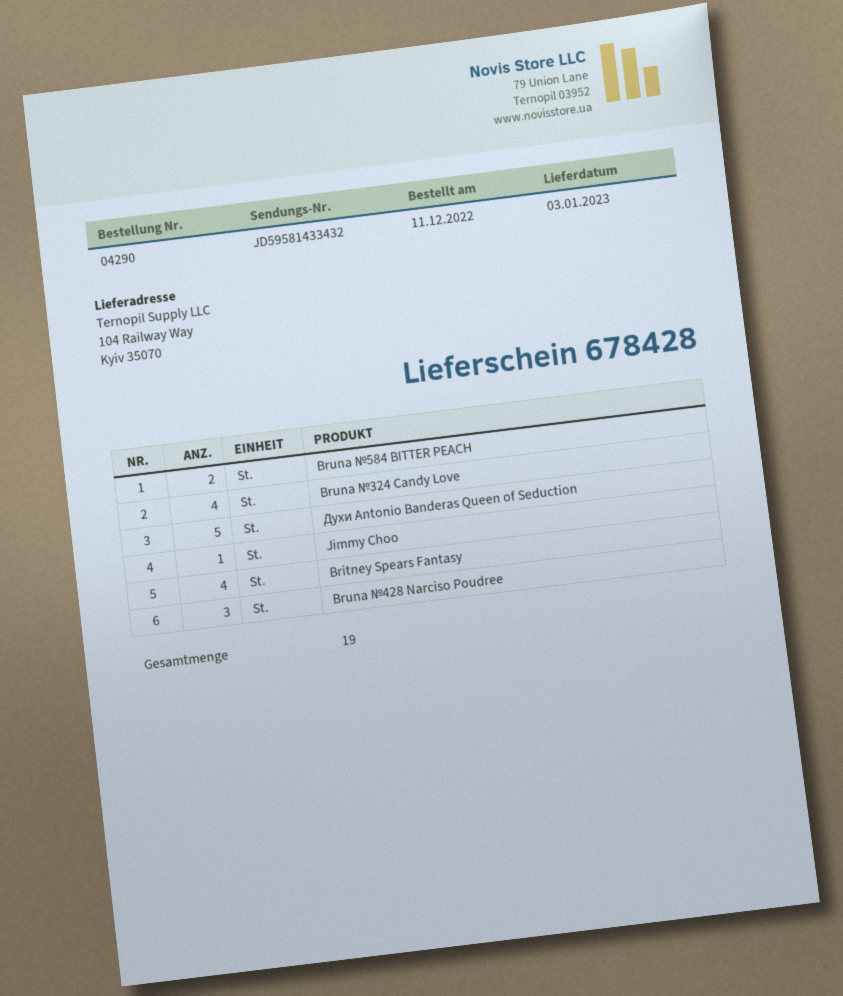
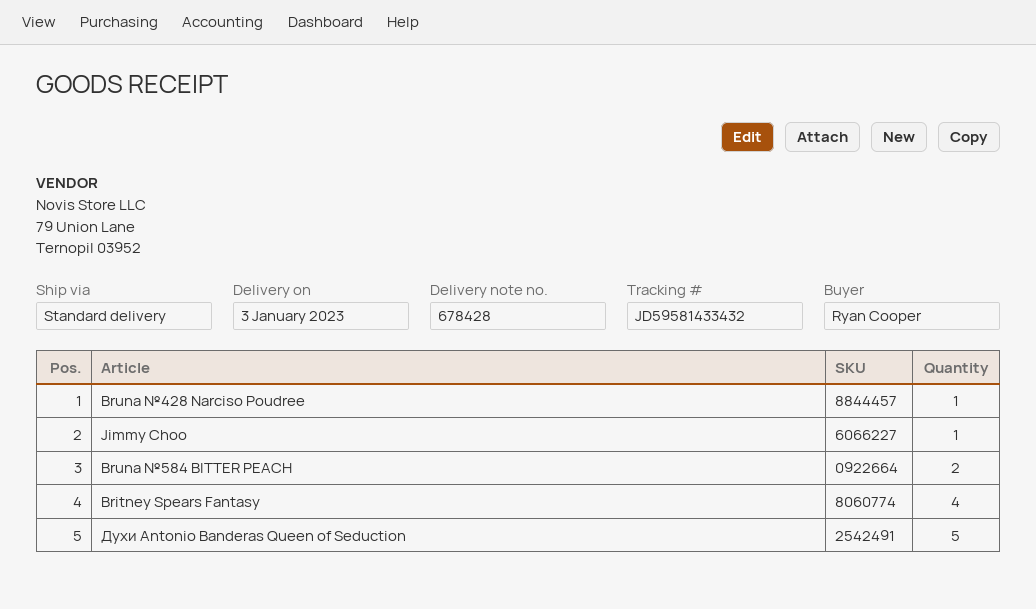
Bruna №324 Candy Love: 4 -> none
Bruna №428 Narciso Poudree: 3 -> 1

